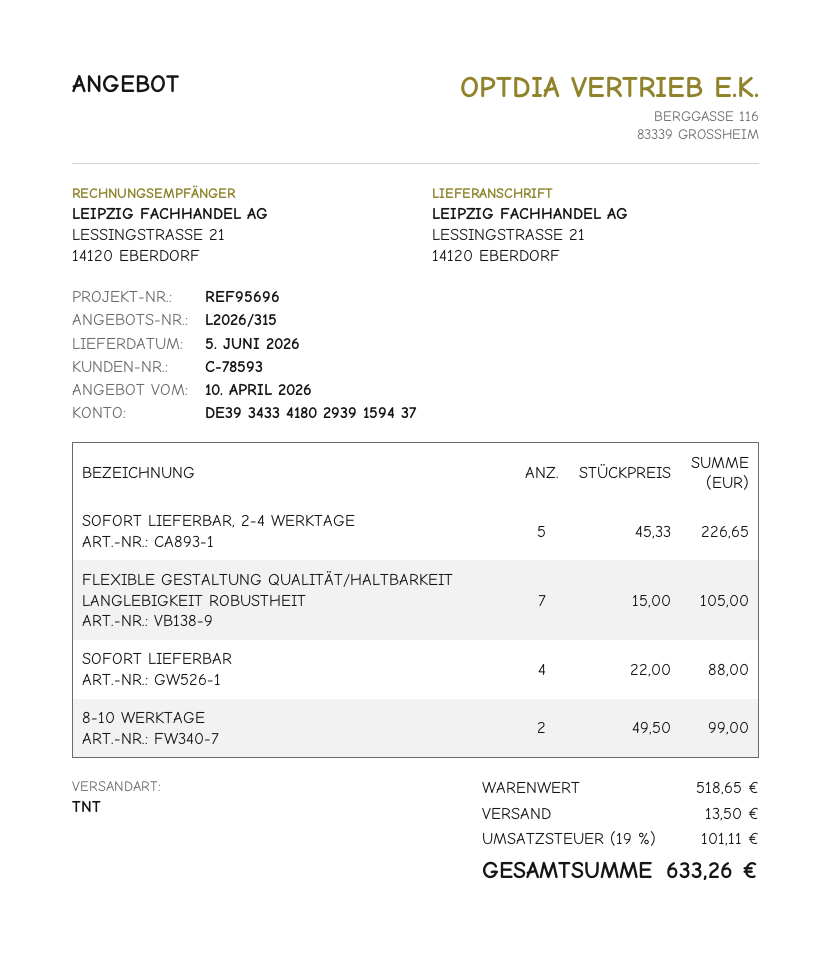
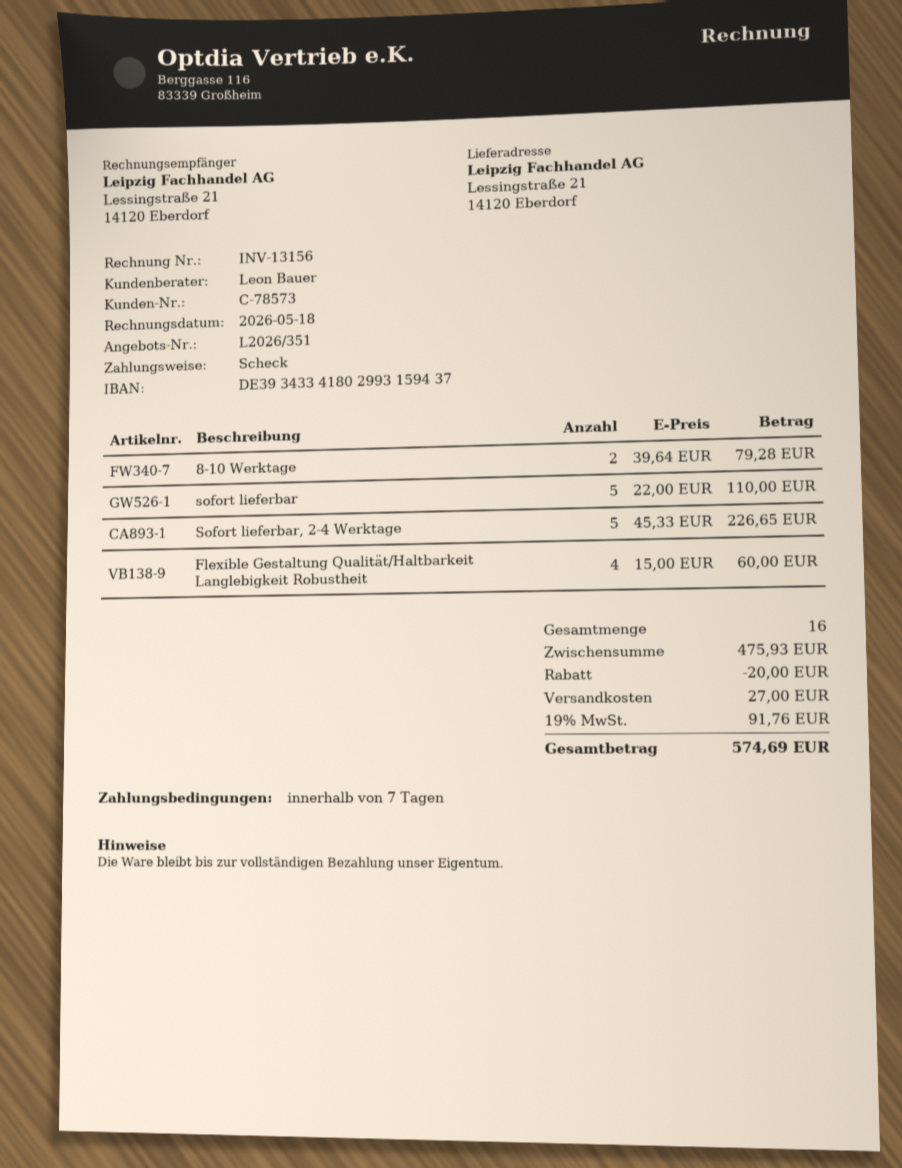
quote number: L2026/315 -> L2026/351
customer number: C-78593 -> C-78573
bank account: DE39343341802939159437 -> DE39343341802993159437
FLEXIBLE GESTALTUNG QUALITÄT/HALTBARKEIT LANGLEBIGKEIT ROBUSTHEIT: 7 x 15.00 = 105.00 -> 4 x 15.00 = 60.00
SOFORT LIEFERBAR: 4 x 22.00 = 88.00 -> 5 x 22.00 = 110.00
8-10 WERKTAGE: 2 x 49.50 = 99.00 -> 2 x 39.64 = 79.28
subtotal: 518.65 -> 475.93
discount: none -> 20.00
shipping: 13.50 -> 27.00
tax: 19% = 101.11 -> 19% = 91.76
total: 633.26 -> 574.69

